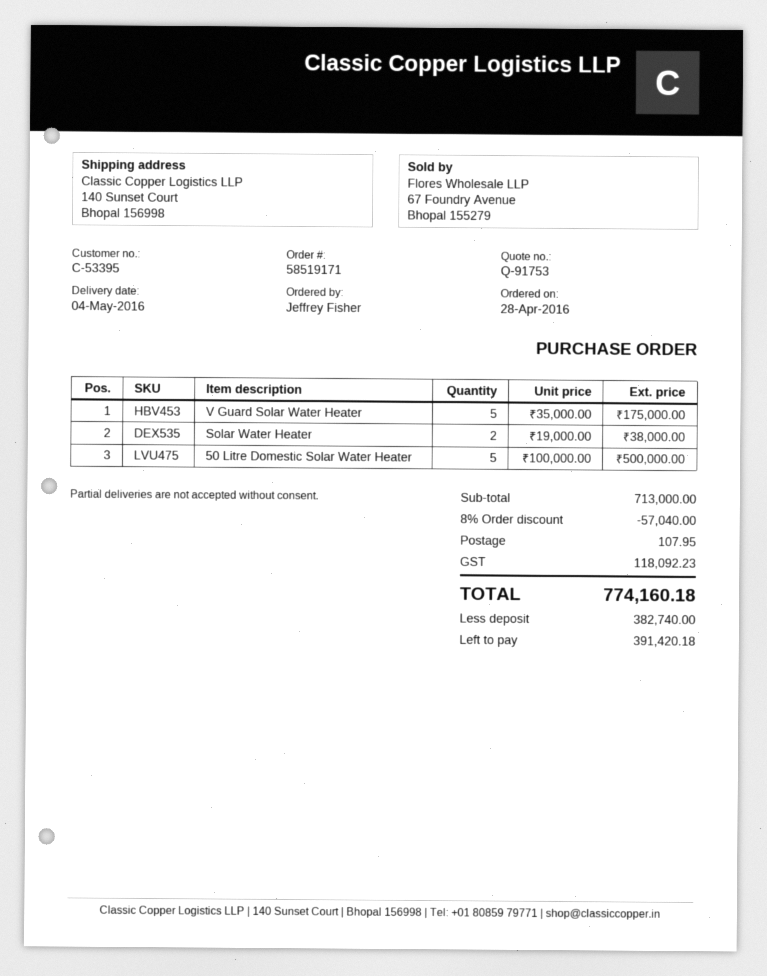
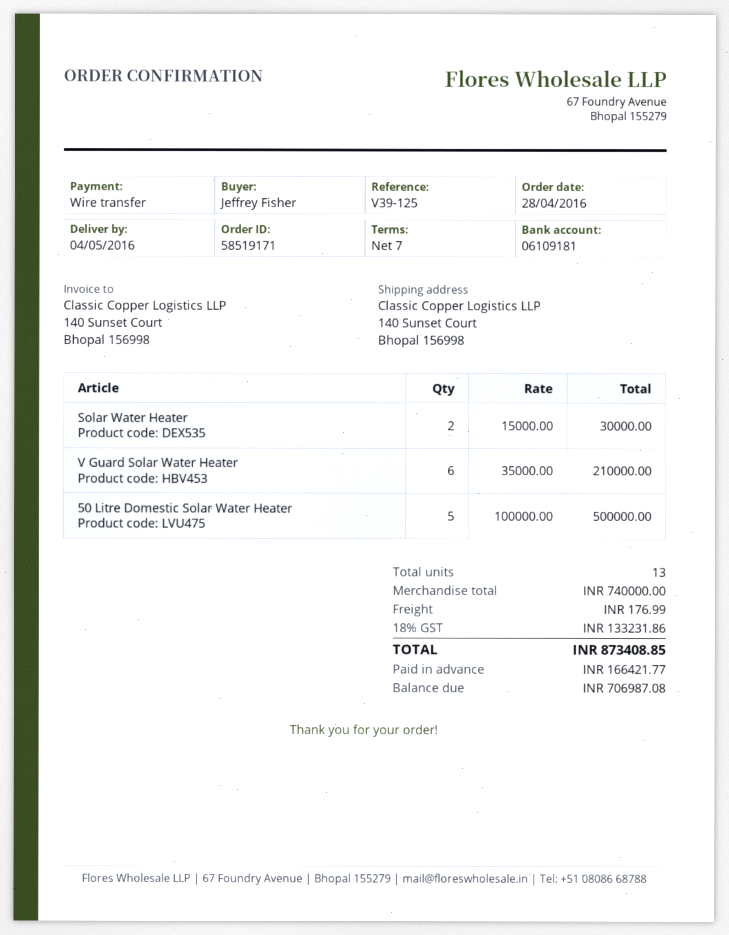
V Guard Solar Water Heater: 5 x 35000.00 = 175000.00 -> 6 x 35000.00 = 210000.00
Solar Water Heater: 2 x 19000.00 = 38000.00 -> 2 x 15000.00 = 30000.00
subtotal: 713000.00 -> 740000.00
discount: 8% = 57040.00 -> none
shipping: 107.95 -> 176.99
tax: 118092.23 -> 133231.86
total: 774160.18 -> 873408.85
deposit: 382740.00 -> 166421.77
balance: 391420.18 -> 706987.08

